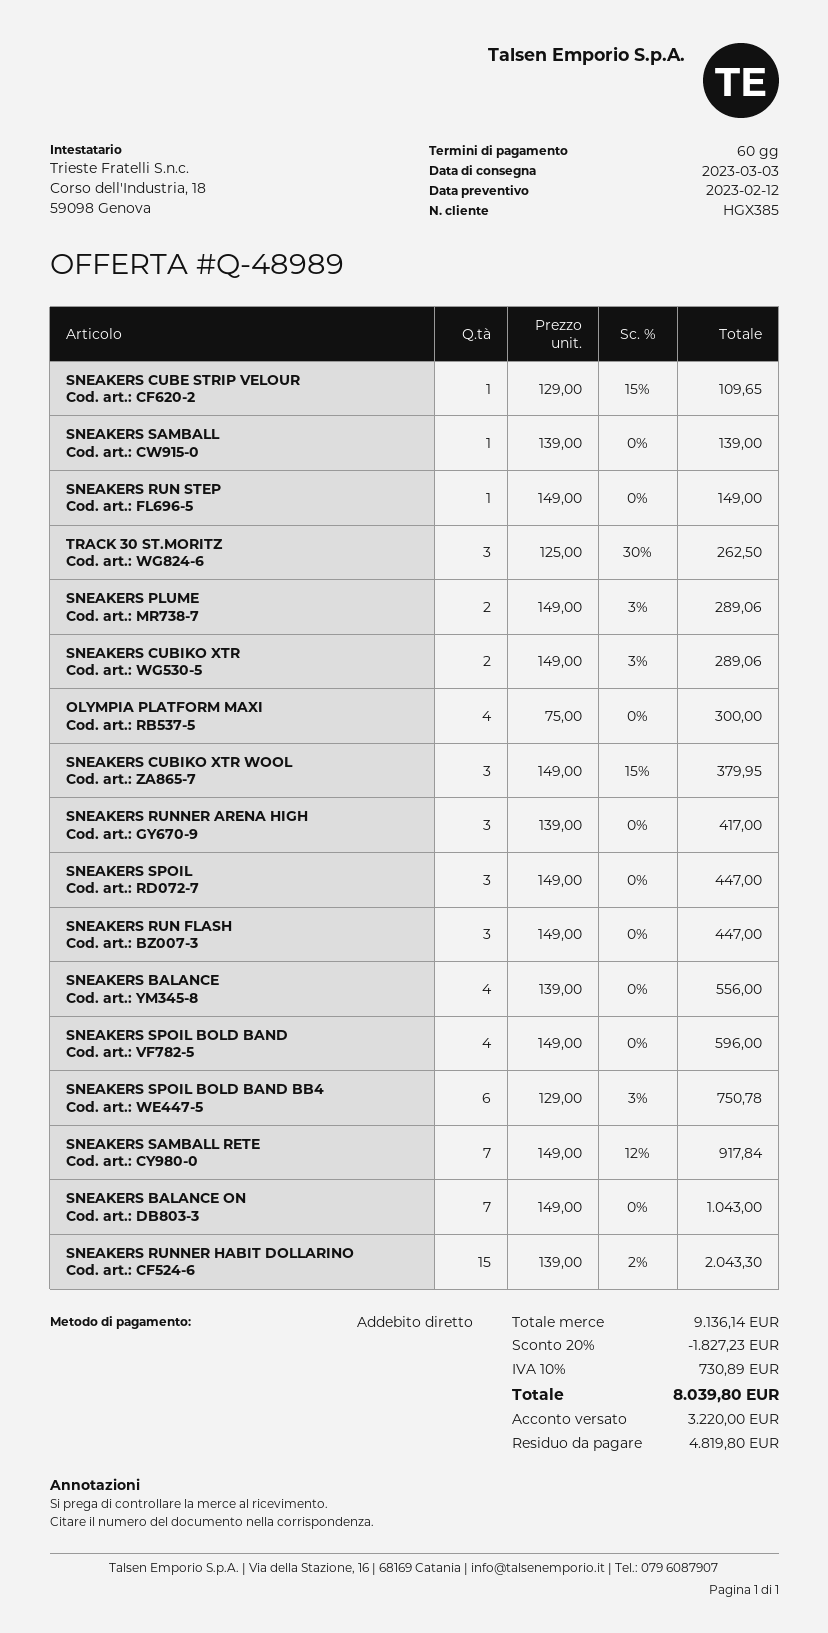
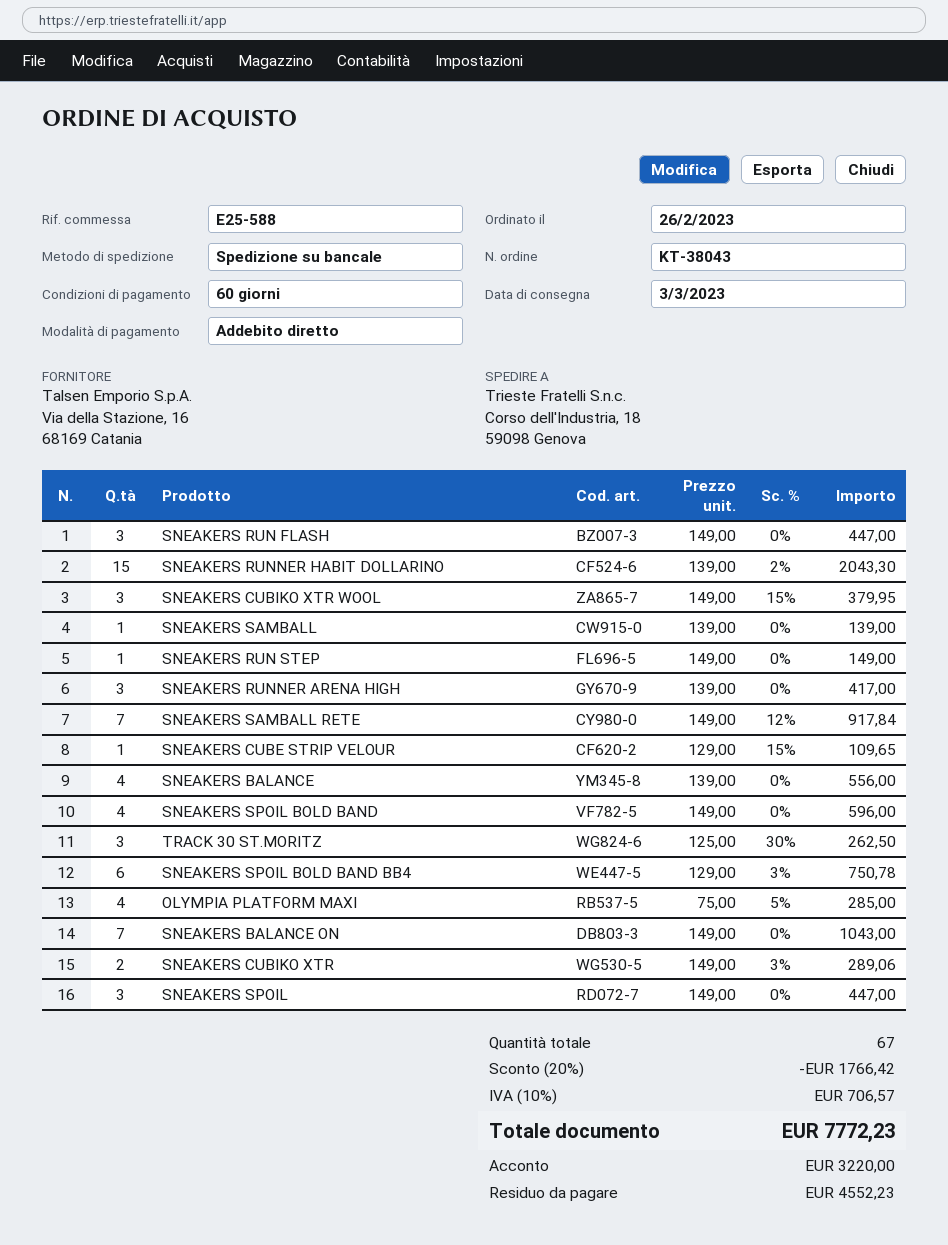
SNEAKERS PLUME: 2 x 149.00 - 3% = 289.06 -> none
OLYMPIA PLATFORM MAXI: 4 x 75.00 = 300.00 -> 4 x 75.00 - 5% = 285.00
discount: 20% = 1827.23 -> 20% = 1766.42
tax: 10% = 730.89 -> 10% = 706.57
total: 8039.80 -> 7772.23
balance: 4819.80 -> 4552.23

